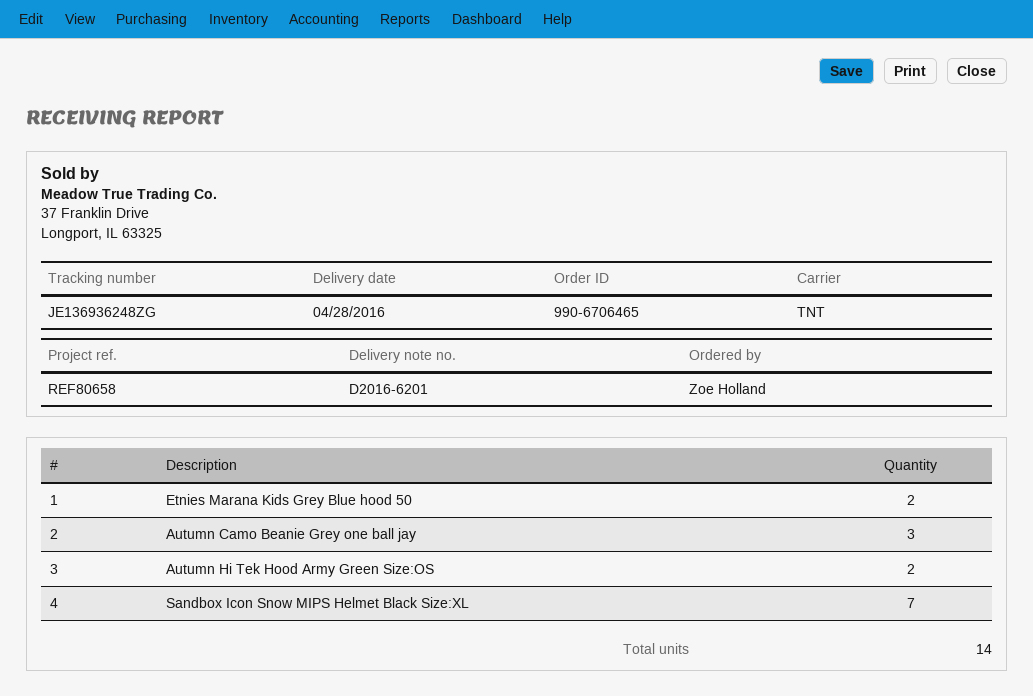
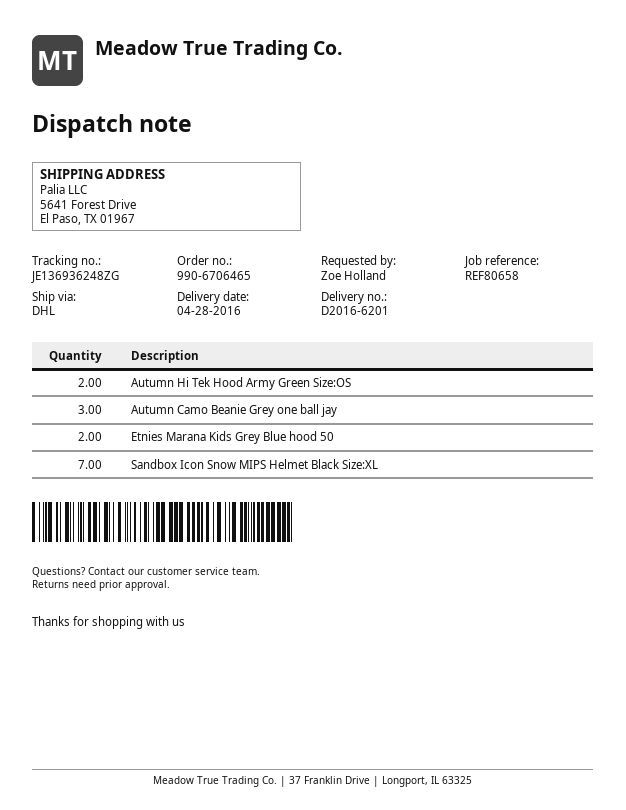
shipping method: TNT -> DHL

